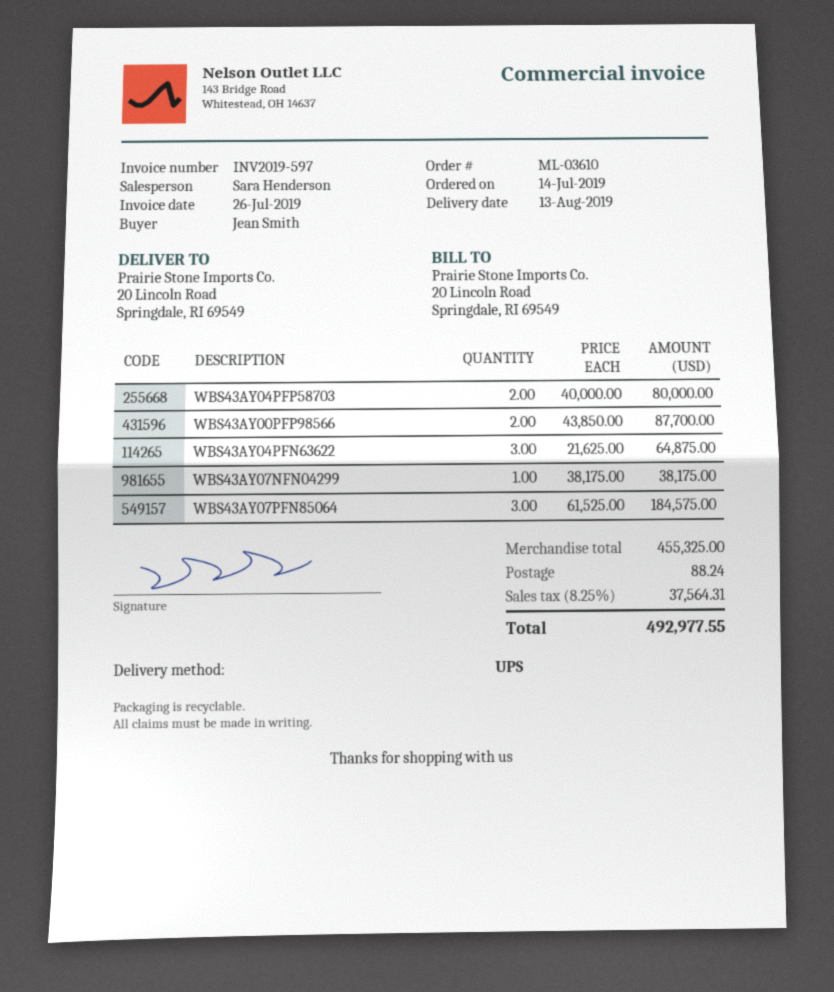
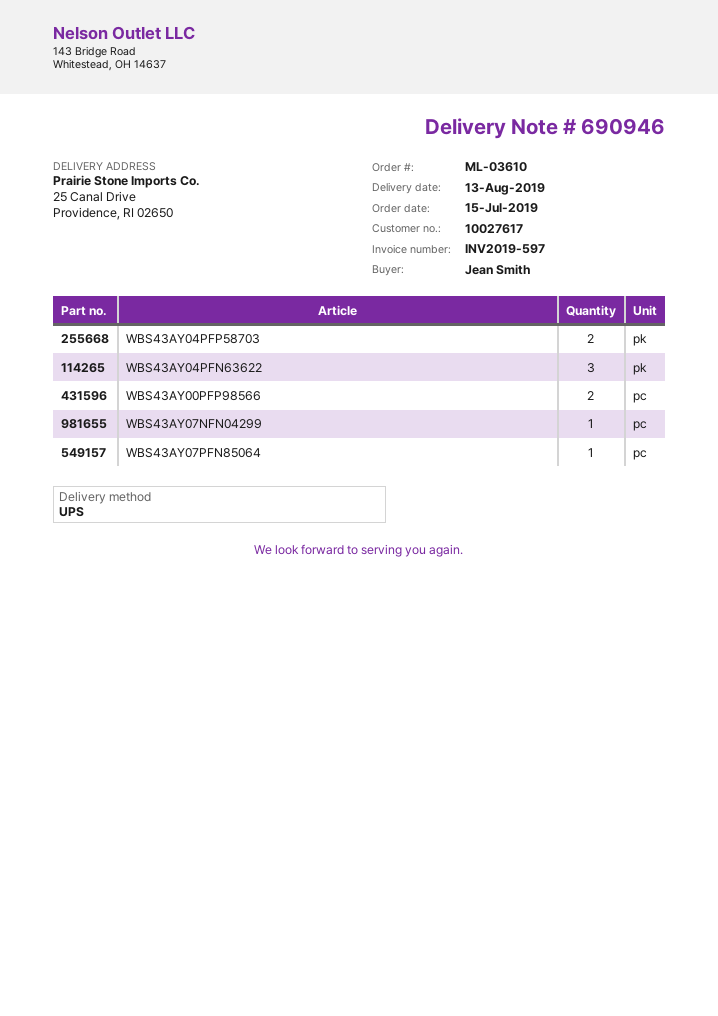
order date: 2019-07-14 -> 2019-07-15
ship to: 20 Lincoln Road, Springdale, RI 69549 -> 25 Canal Drive, Providence, RI 02650
WBS43AY07PFN85064: 3 -> 1

